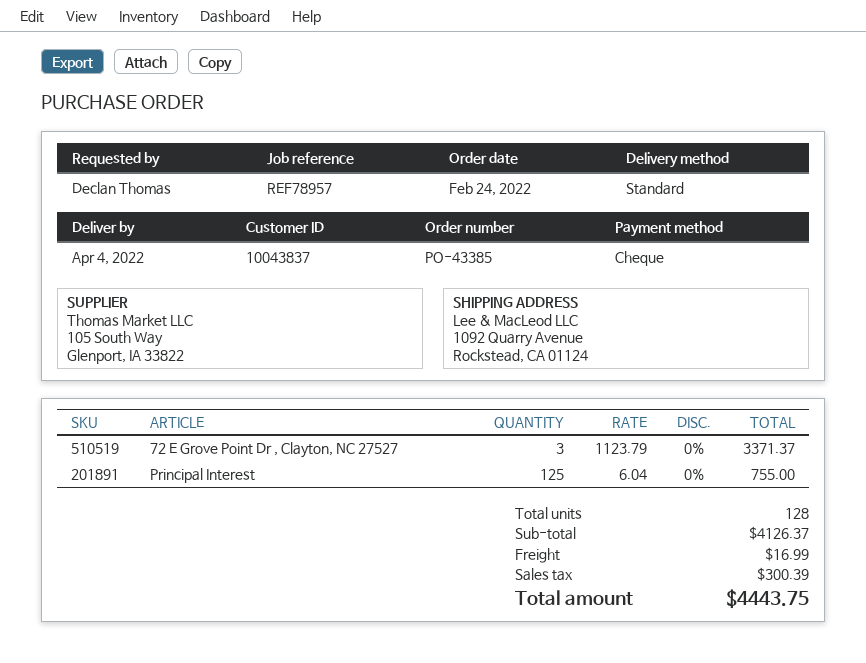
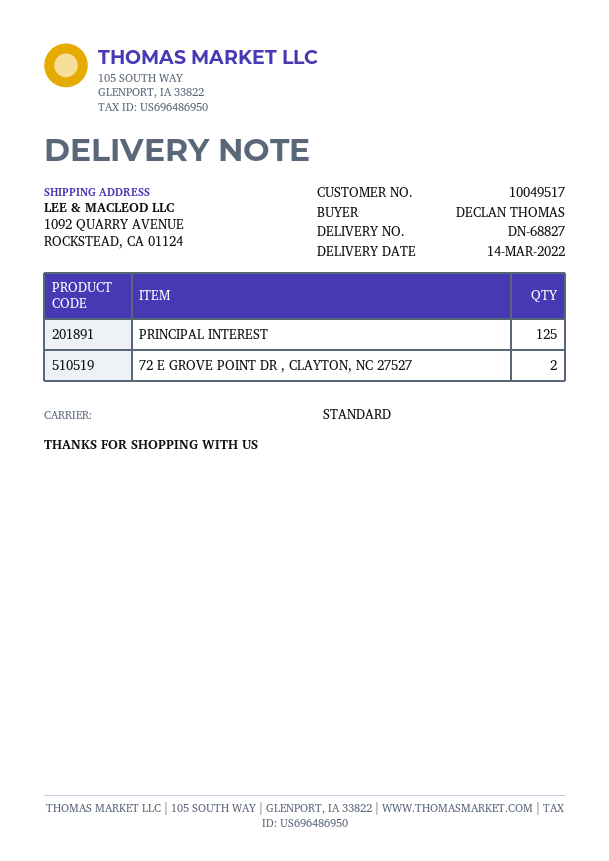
delivery date: 2022-04-04 -> 2022-03-14
customer number: 10043837 -> 10049517
72 E Grove Point Dr , Clayton, NC 27527: 3 -> 2

